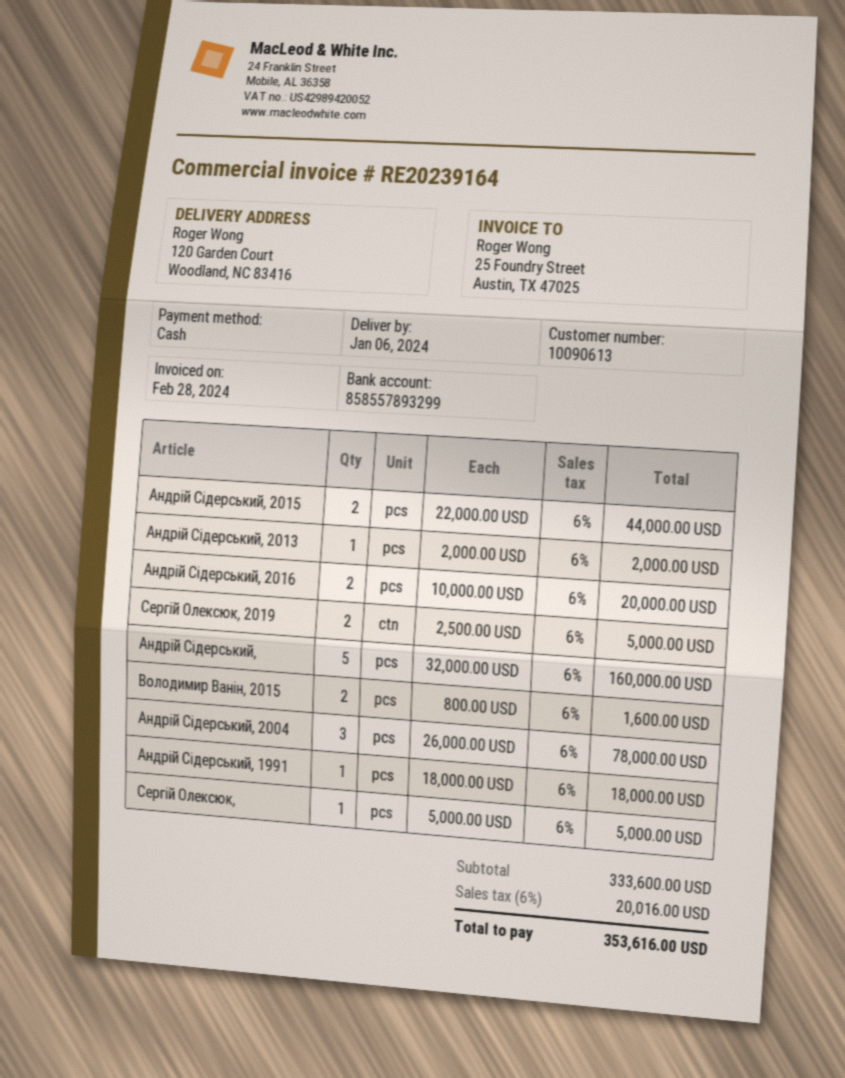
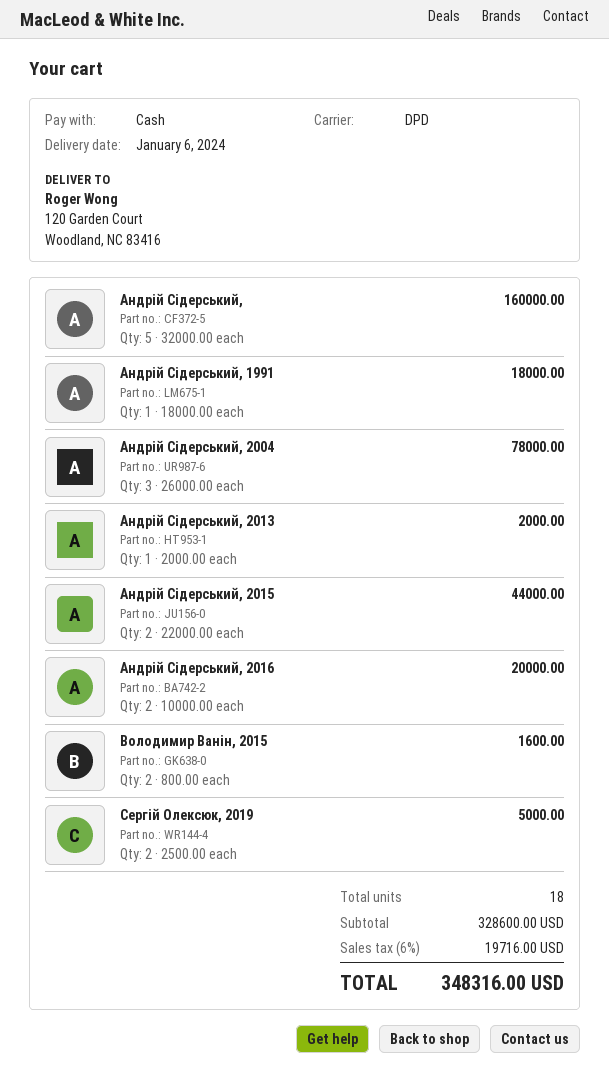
Сергій Олексюк,: 1 x 5000.00 = 5000.00 -> none
subtotal: 333600.00 -> 328600.00
tax: 6% = 20016.00 -> 6% = 19716.00
total: 353616.00 -> 348316.00

